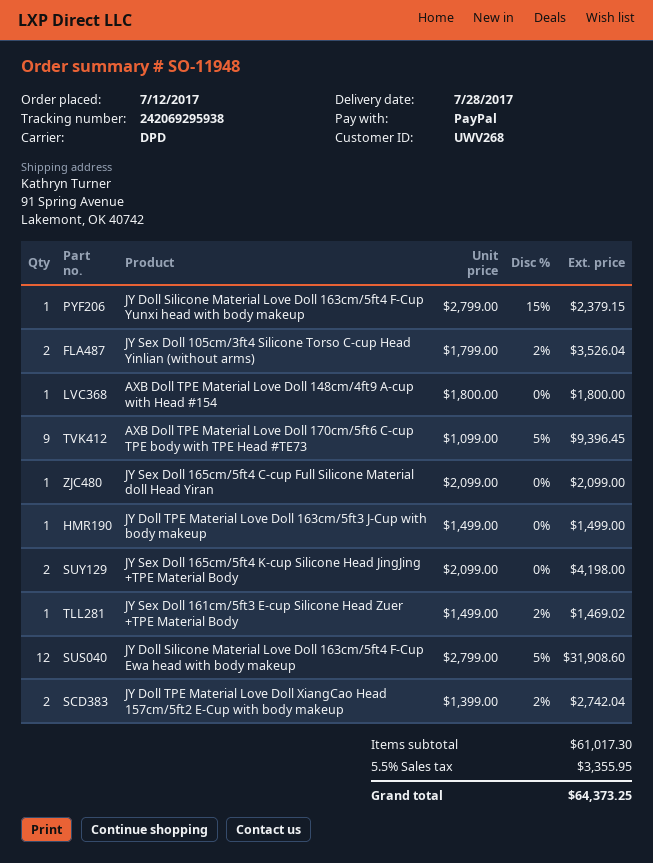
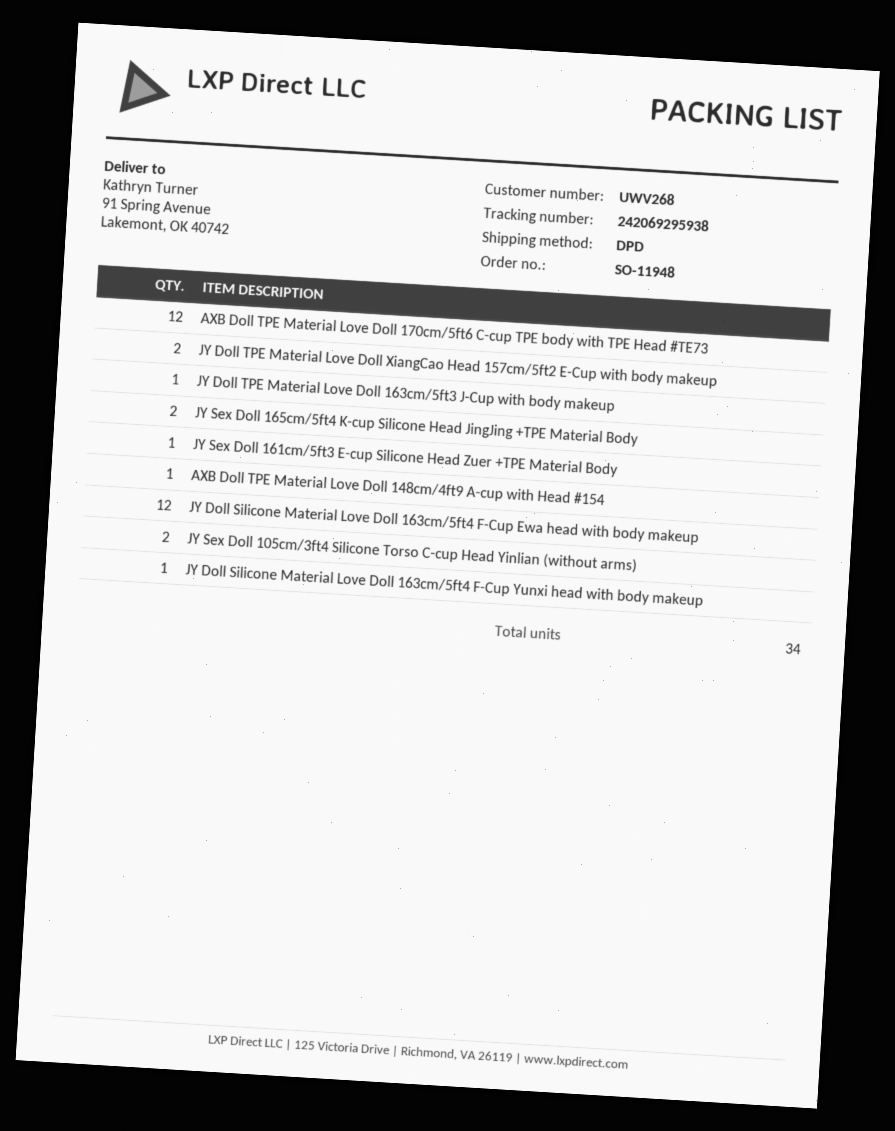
AXB Doll TPE Material Love Doll 170cm/5ft6 C-cup TPE body with TPE Head #TE73: 9 -> 12
JY Sex Doll 165cm/5ft4 C-cup Full Silicone Material doll Head Yiran: 1 -> none

